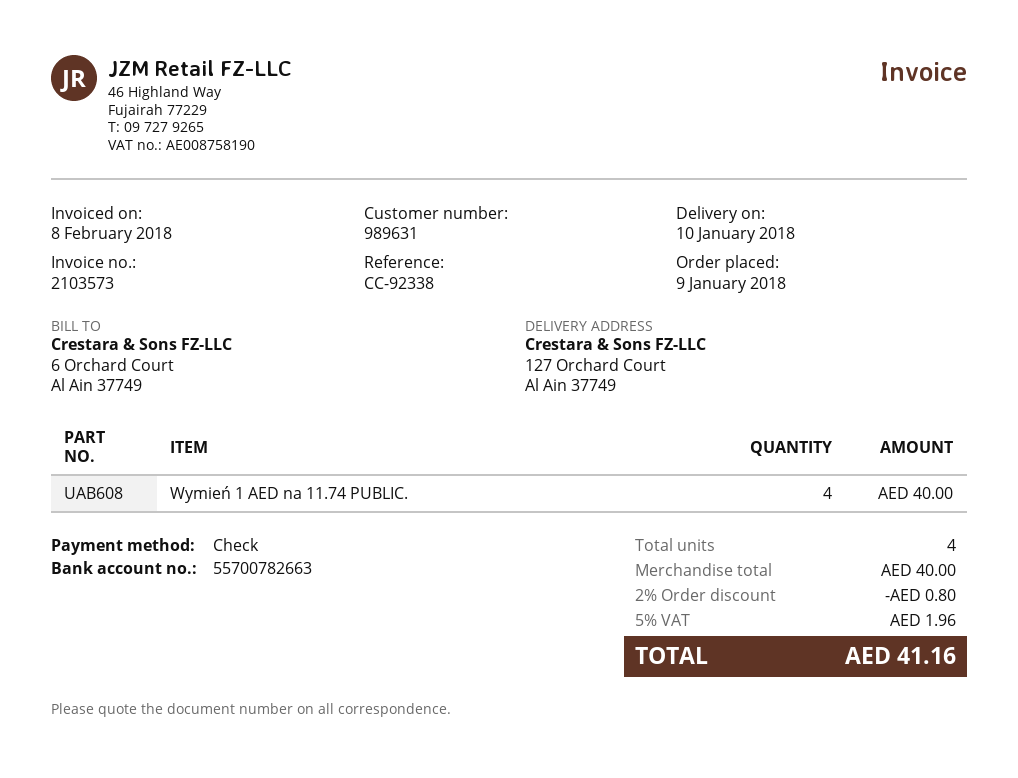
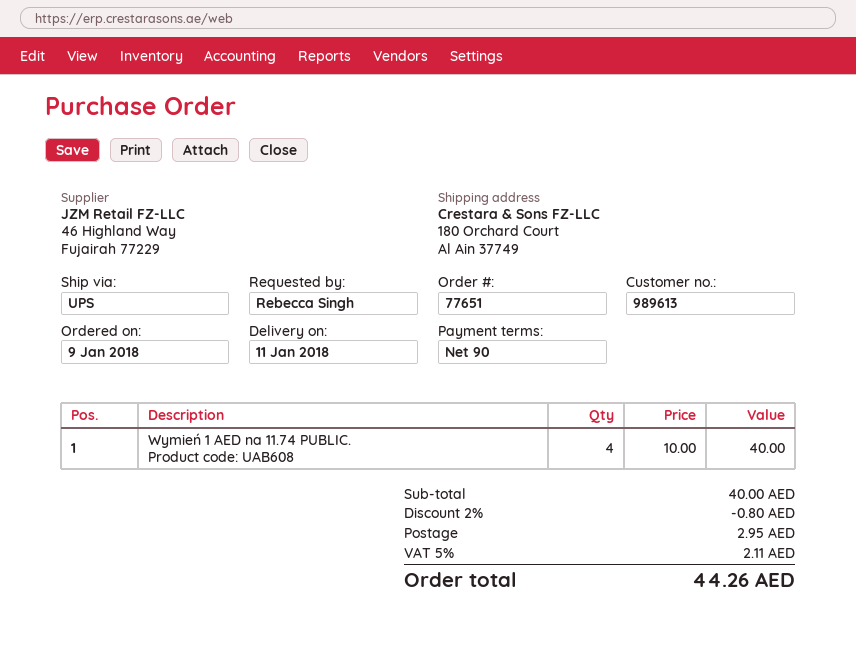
delivery date: 2018-01-10 -> 2018-01-11
customer number: 989631 -> 989613
ship to: 127 Orchard Court, Al Ain 37749 -> 180 Orchard Court, Al Ain 37749
shipping: none -> 2.95
tax: 5% = 1.96 -> 5% = 2.11
total: 41.16 -> 44.26

